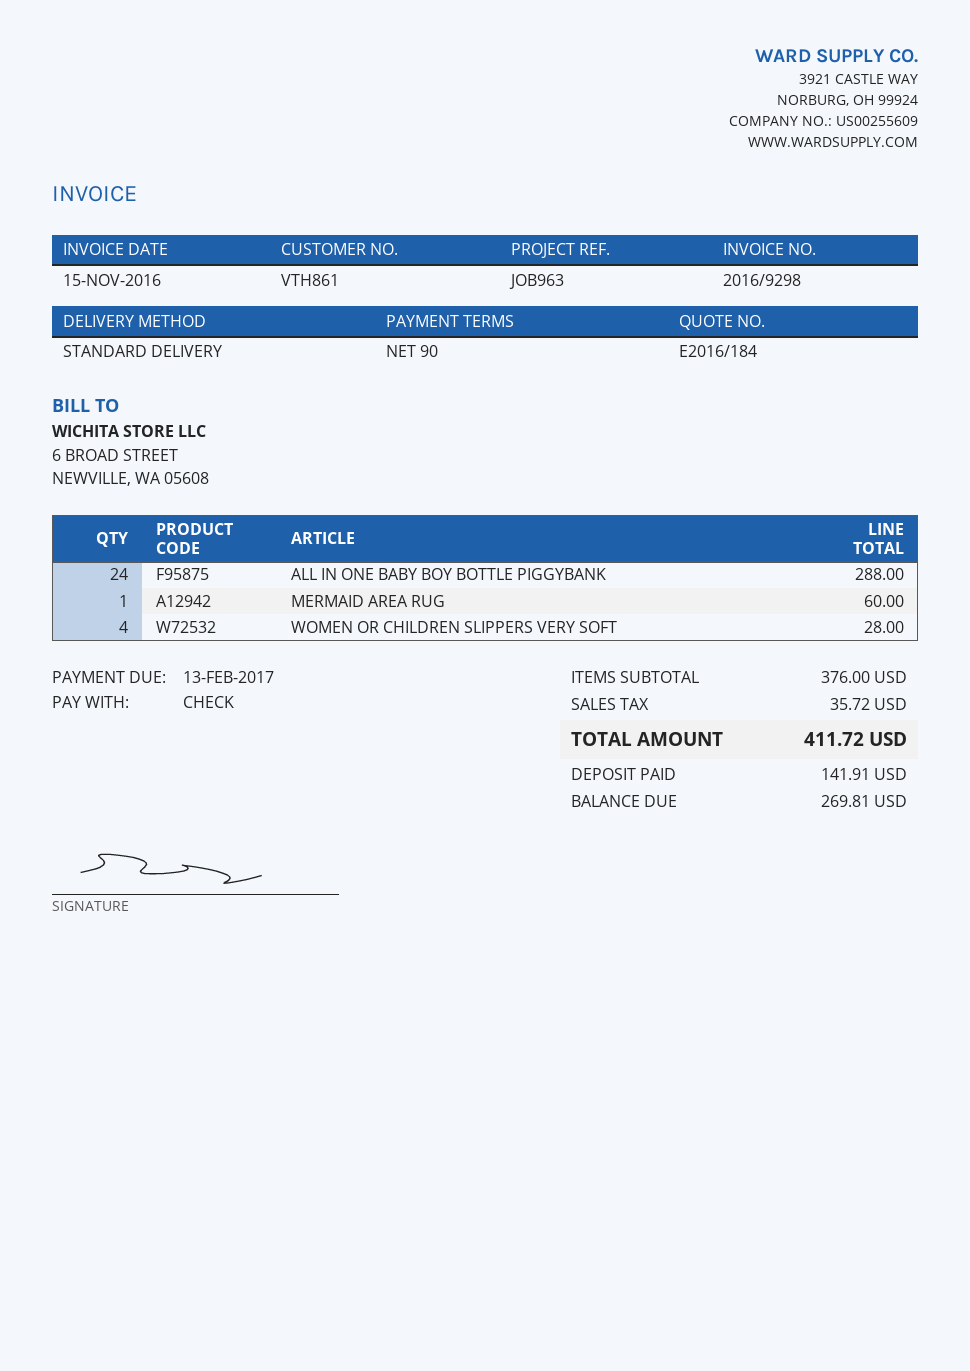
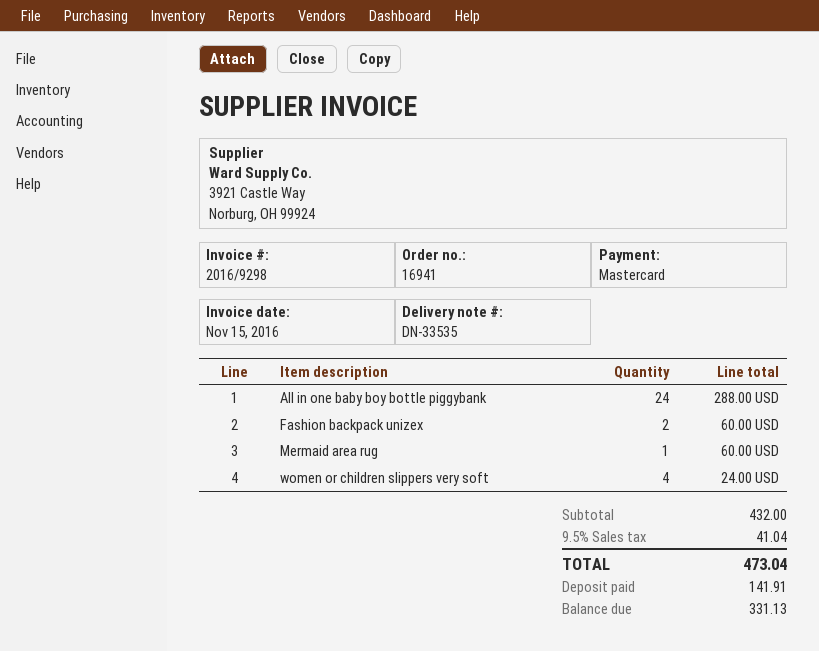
payment method: cheque -> Mastercard
WOMEN OR CHILDREN SLIPPERS VERY SOFT: 4 for 28.00 -> 4 for 24.00
Fashion backpack unizex: none -> 2 for 60.00
subtotal: 376.00 -> 432.00
tax: 35.72 -> 41.04
total: 411.72 -> 473.04
balance: 269.81 -> 331.13

